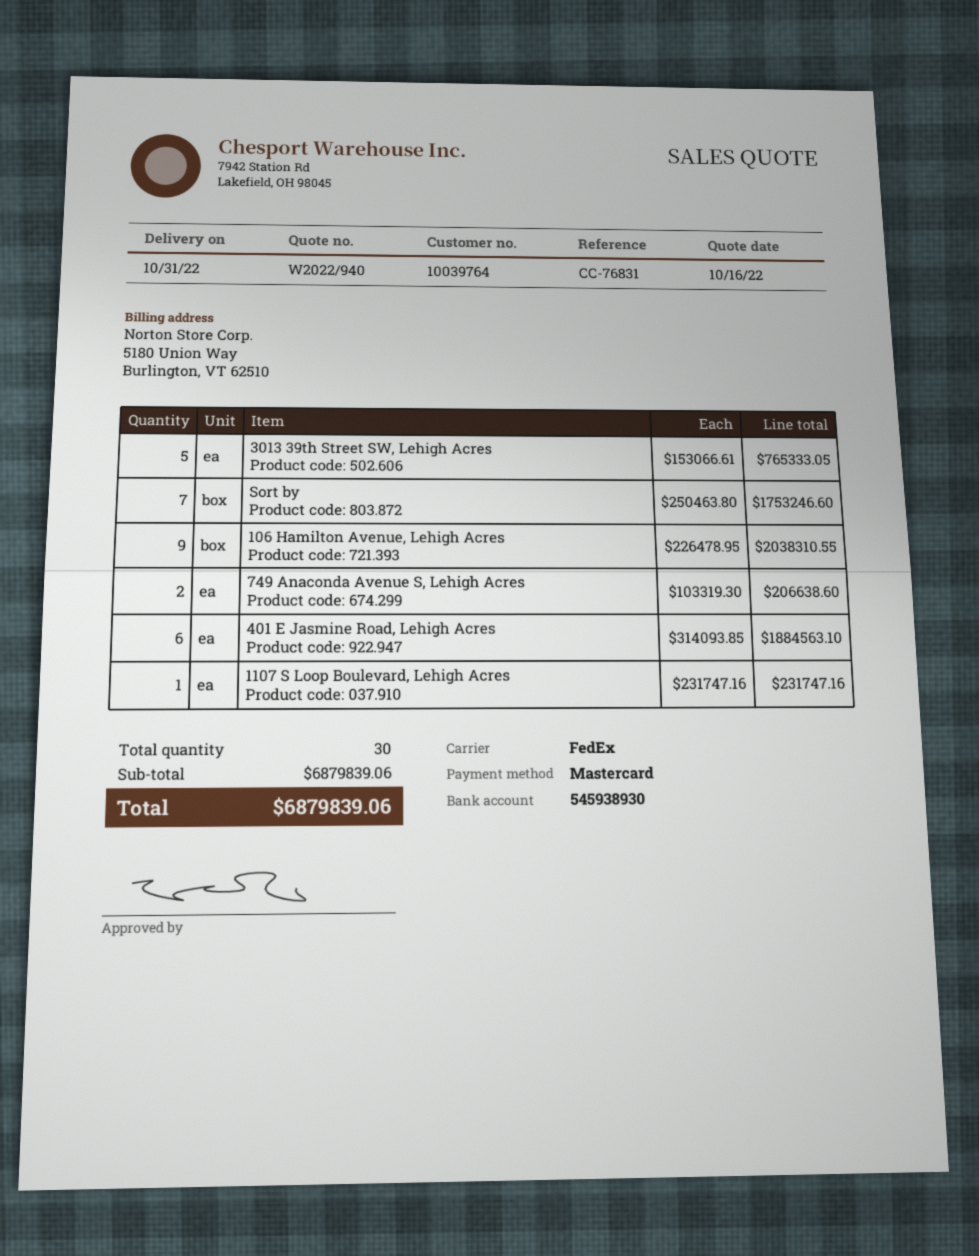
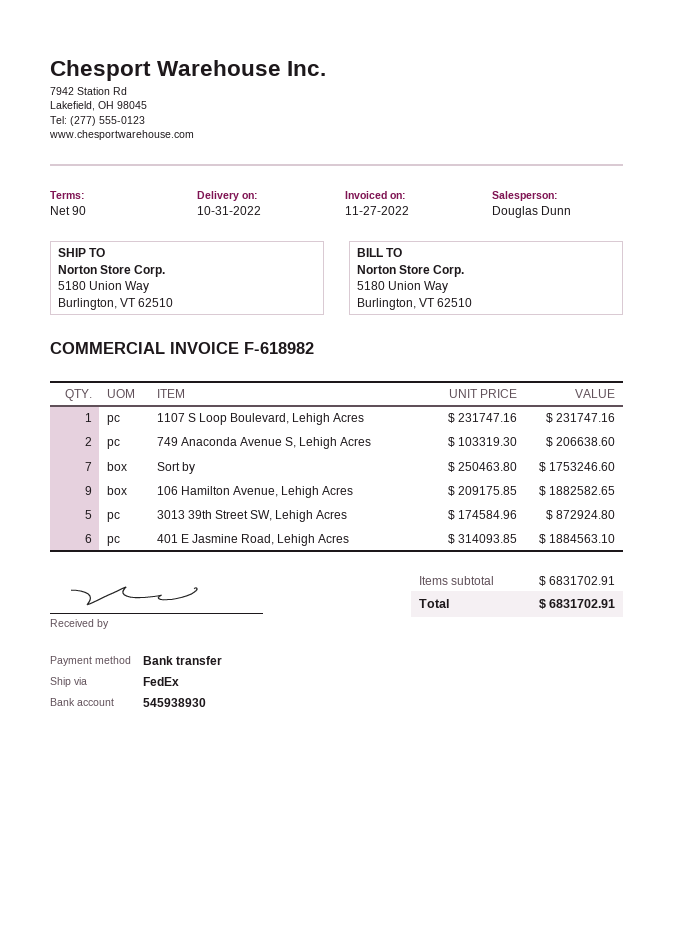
payment method: Mastercard -> bank transfer
3013 39th Street SW, Lehigh Acres: 5 x 153066.61 = 765333.05 -> 5 x 174584.96 = 872924.80
106 Hamilton Avenue, Lehigh Acres: 9 x 226478.95 = 2038310.55 -> 9 x 209175.85 = 1882582.65
subtotal: 6879839.06 -> 6831702.91
total: 6879839.06 -> 6831702.91

